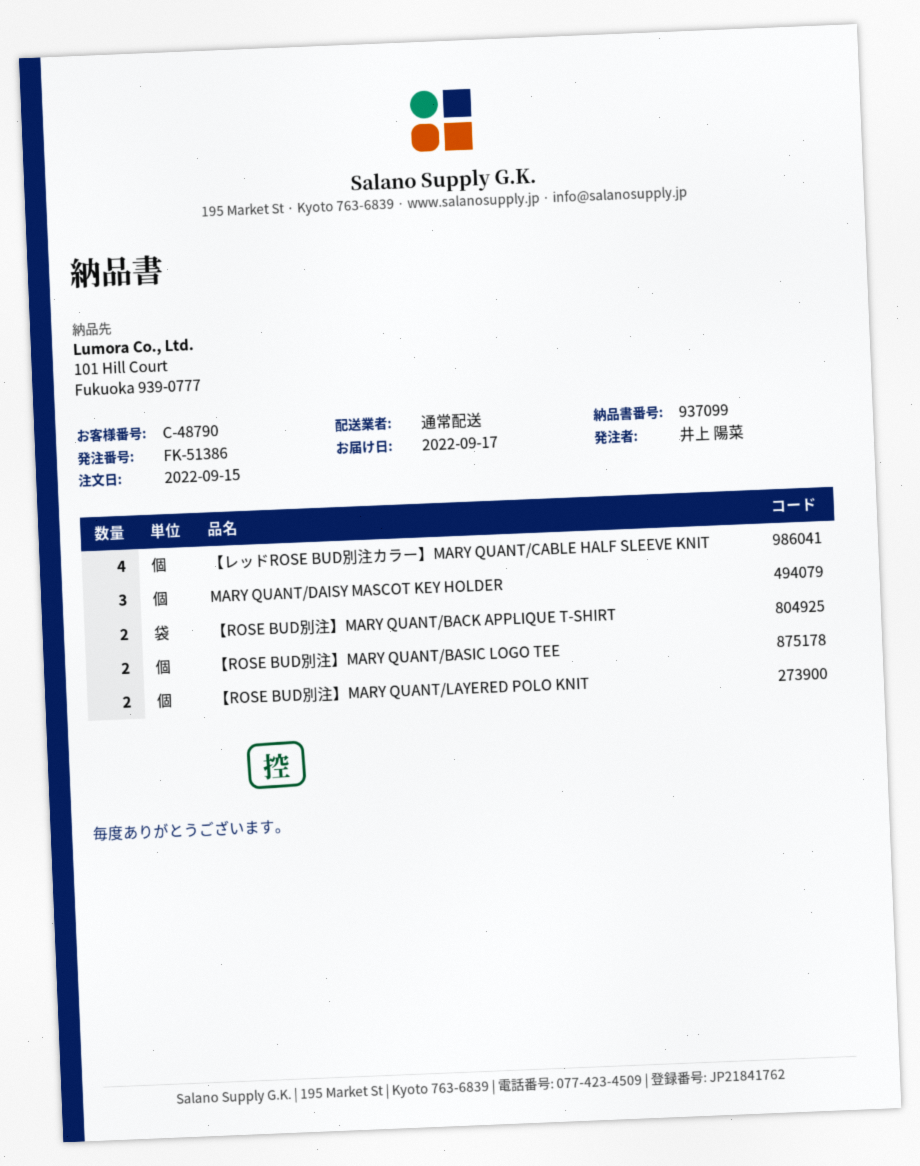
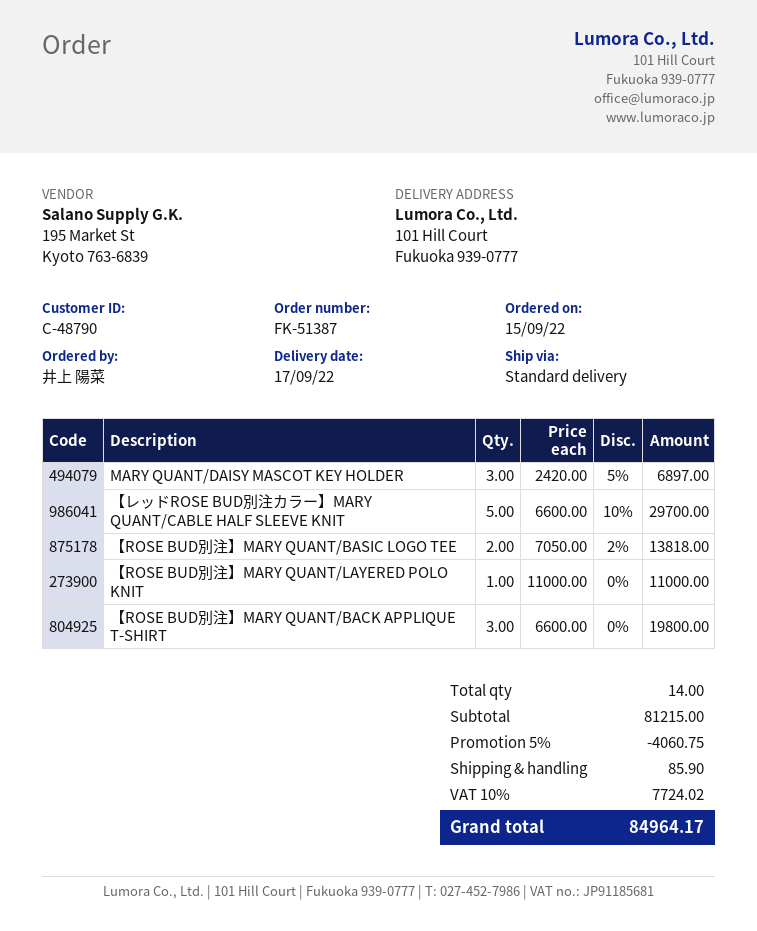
order number: FK-51386 -> FK-51387
【レッドROSE BUD別注カラー】MARY QUANT/CABLE HALF SLEEVE KNIT: 4 -> 5
【ROSE BUD別注】MARY QUANT/BACK APPLIQUE T-SHIRT: 2 -> 3
【ROSE BUD別注】MARY QUANT/LAYERED POLO KNIT: 2 -> 1

